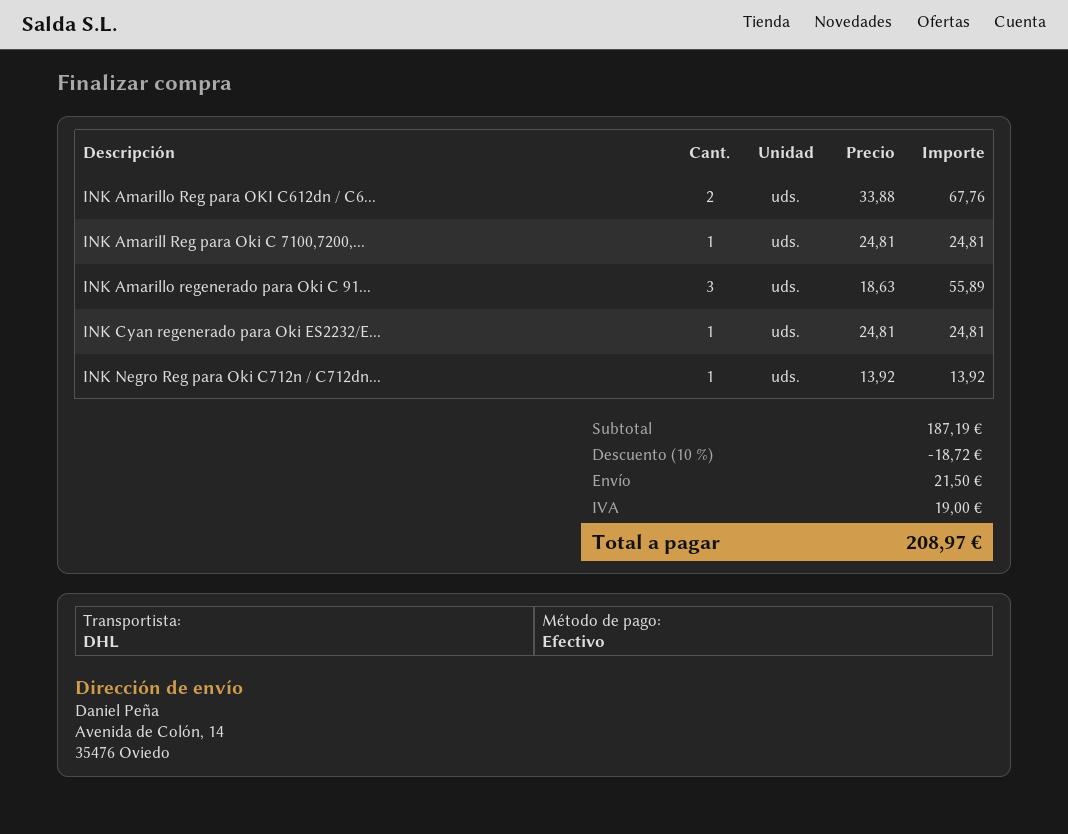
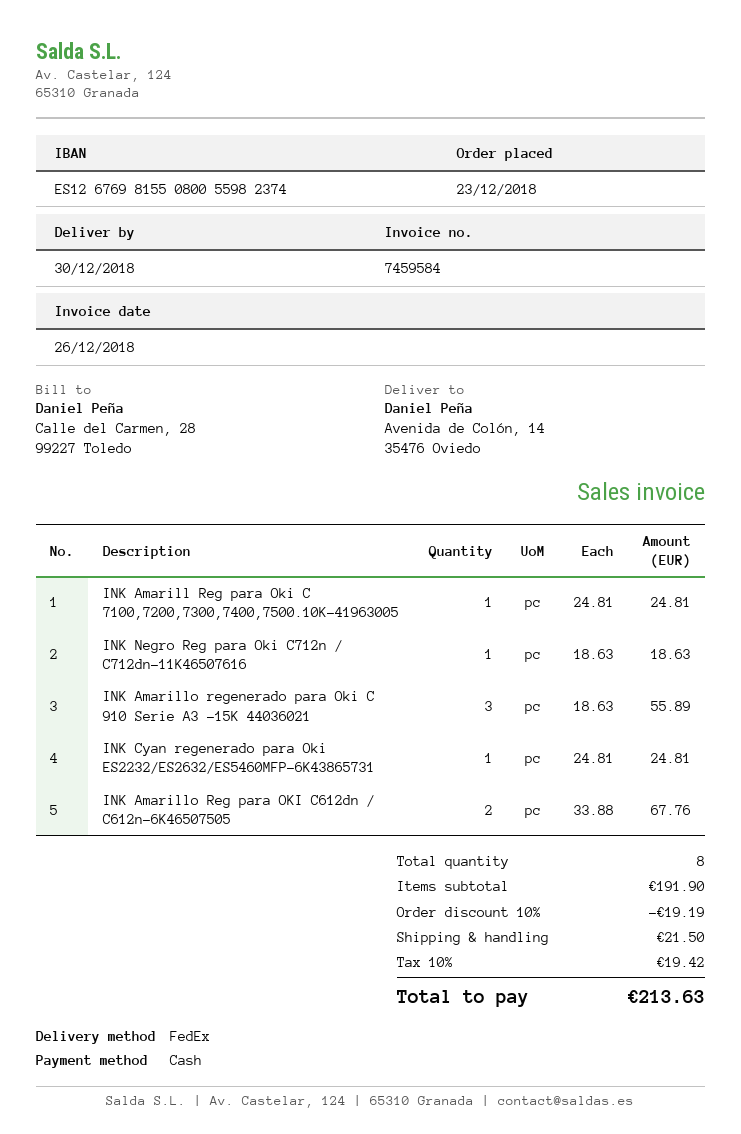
shipping method: DHL -> FedEx
INK Negro Reg para Oki C712n / C712dn...: 1 x 13.92 = 13.92 -> 1 x 18.63 = 18.63
subtotal: 187.19 -> 191.90
discount: 10% = 18.72 -> 10% = 19.19
tax: 19.00 -> 19.42
total: 208.97 -> 213.63

